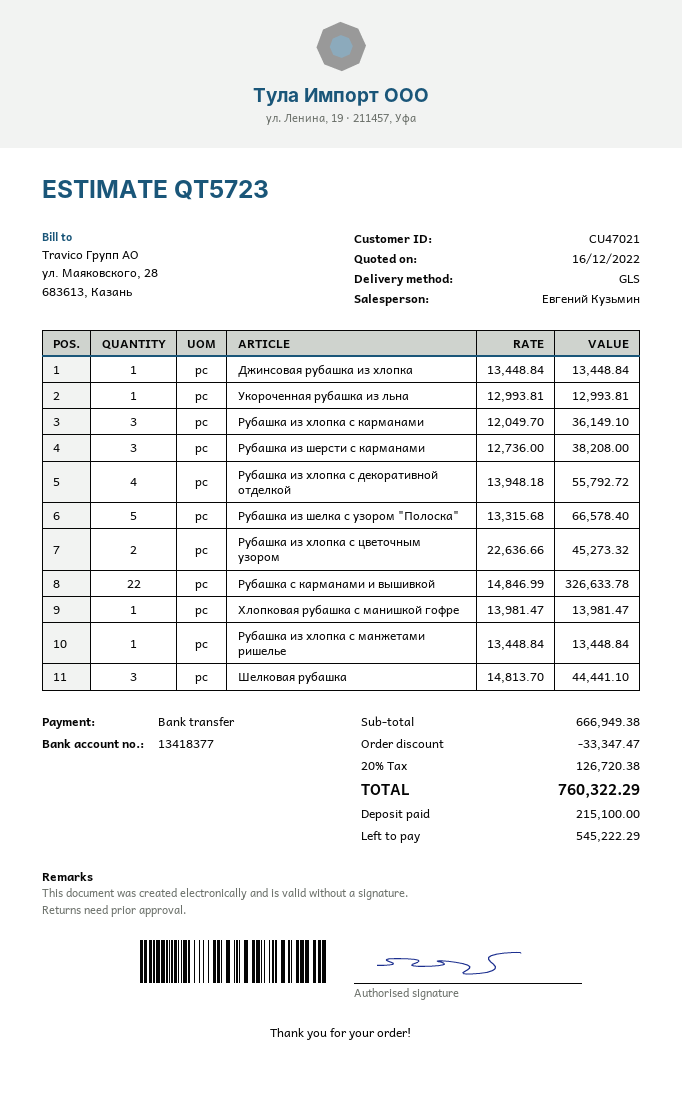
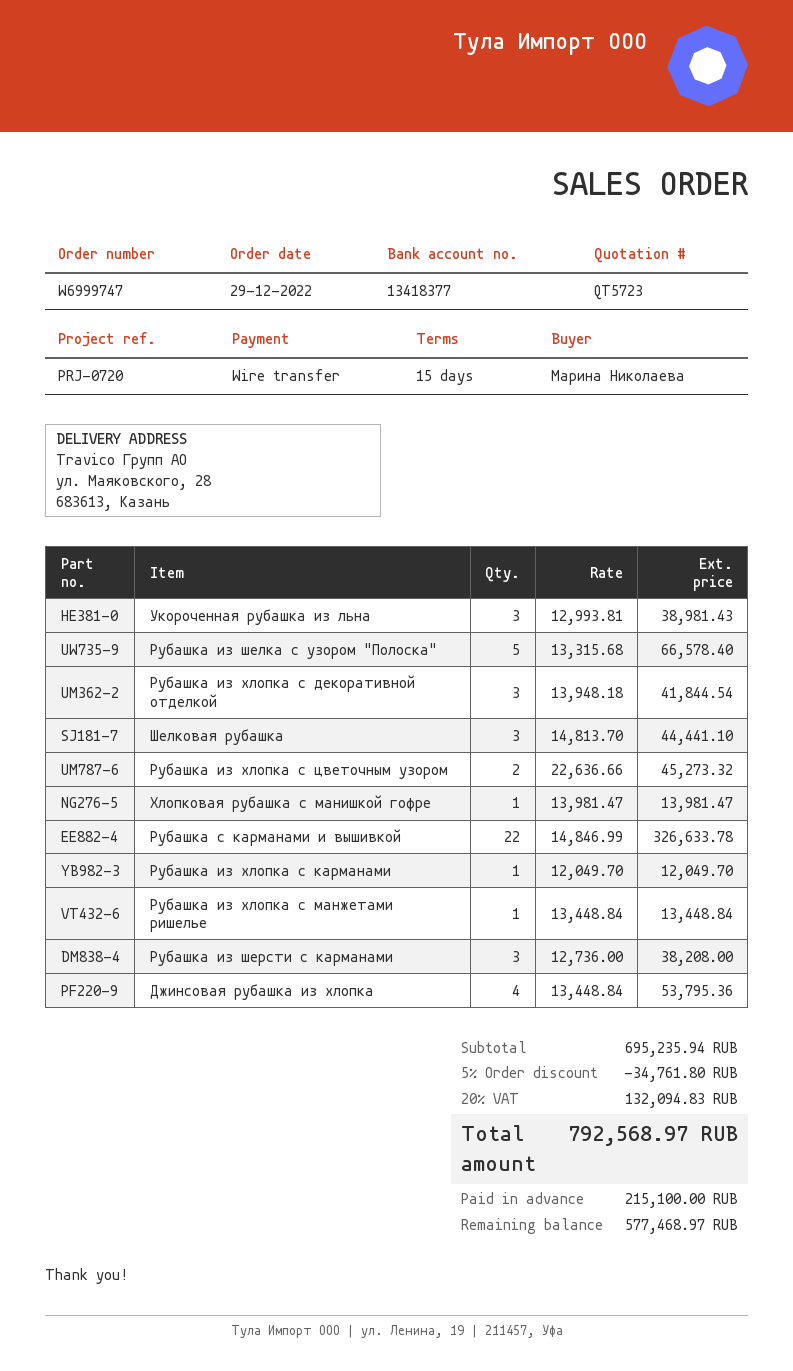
Джинсовая рубашка из хлопка: 1 x 13448.84 = 13448.84 -> 4 x 13448.84 = 53795.36
Укороченная рубашка из льна: 1 x 12993.81 = 12993.81 -> 3 x 12993.81 = 38981.43
Рубашка из хлопка с карманами: 3 x 12049.70 = 36149.10 -> 1 x 12049.70 = 12049.70
Рубашка из хлопка с декоративной отделкой: 4 x 13948.18 = 55792.72 -> 3 x 13948.18 = 41844.54
subtotal: 666949.38 -> 695235.94
discount: 33347.47 -> 34761.80
tax: 20% = 126720.38 -> 20% = 132094.83
total: 760322.29 -> 792568.97
balance: 545222.29 -> 577468.97

